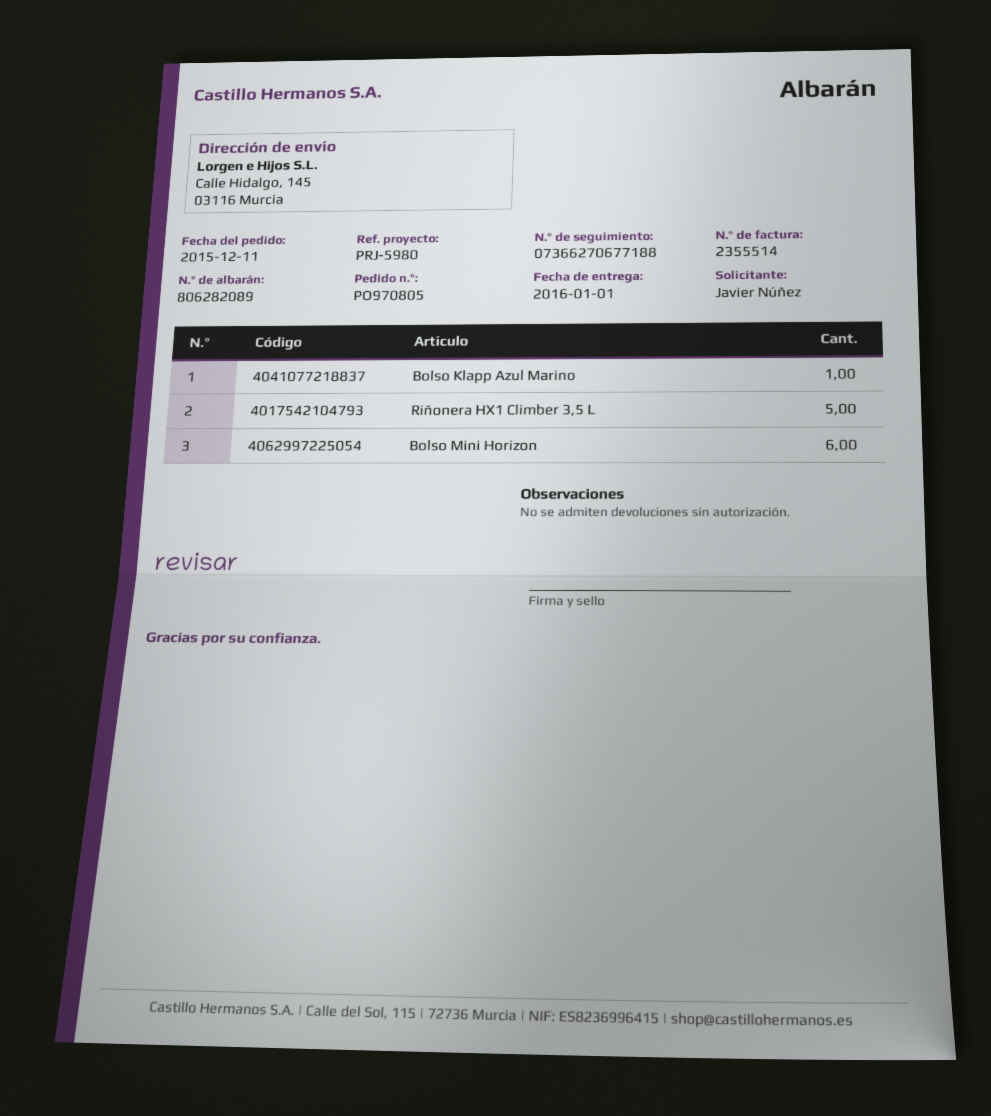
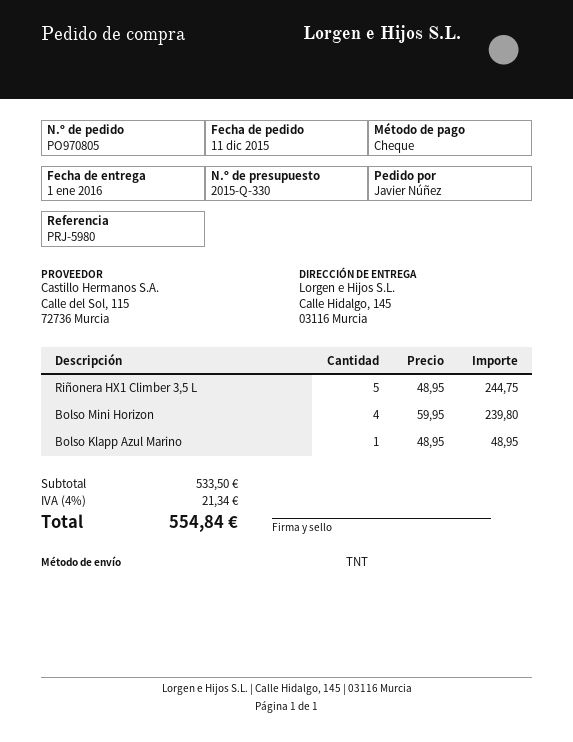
Bolso Mini Horizon: 6 -> 4

